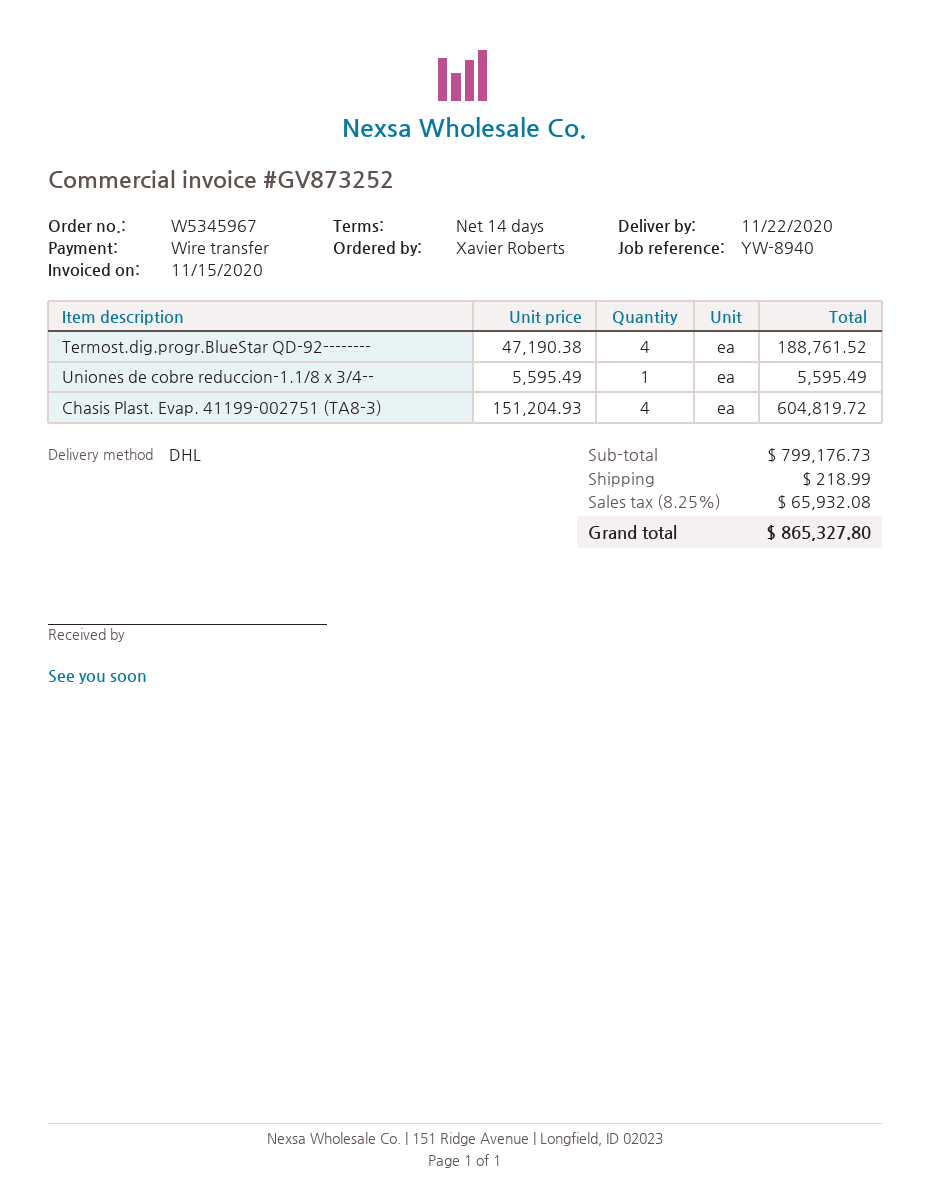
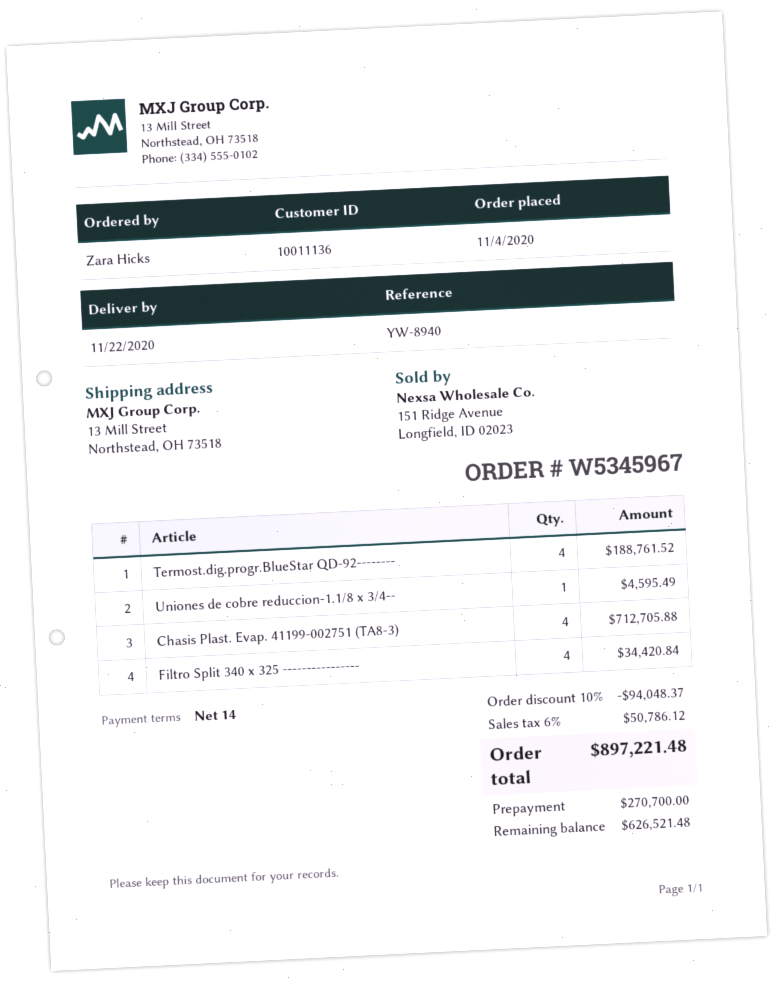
ordered by: Xavier Roberts -> Zara Hicks
Uniones de cobre reduccion-1.1/8 x 3/4--: 1 for 5595.49 -> 1 for 4595.49
Chasis Plast. Evap. 41199-002751 (TA8-3): 4 for 604819.72 -> 4 for 712705.88
Filtro Split 340 x 325 ----------------: none -> 4 for 34420.84
discount: none -> 10% = 94048.37
shipping: 218.99 -> none
tax: 8.25% = 65932.08 -> 6% = 50786.12
total: 865327.80 -> 897221.48

